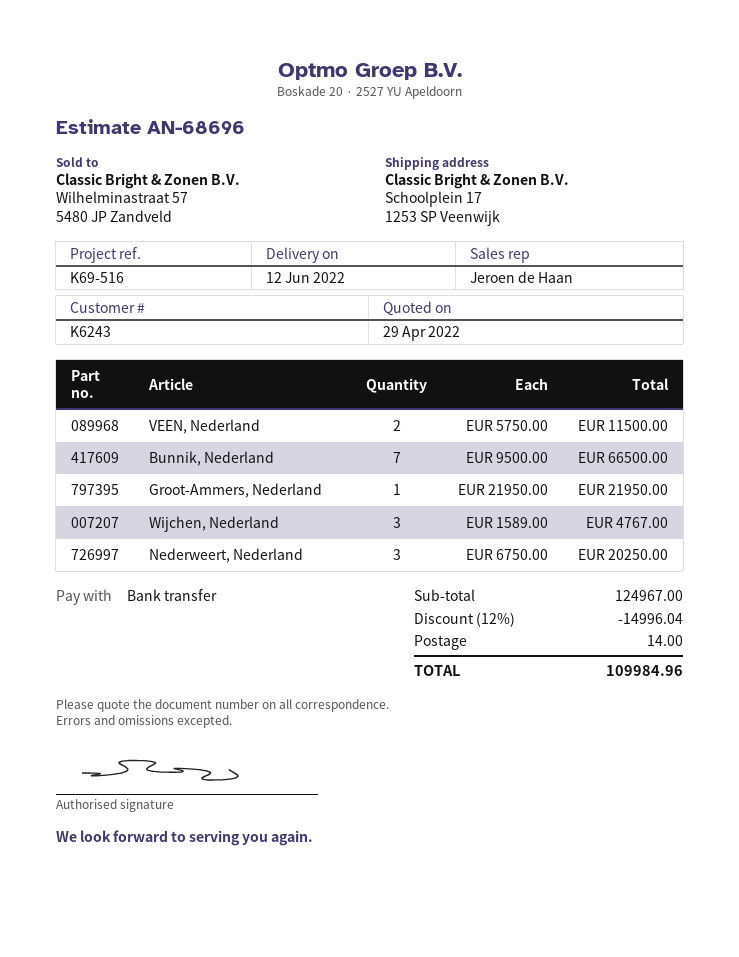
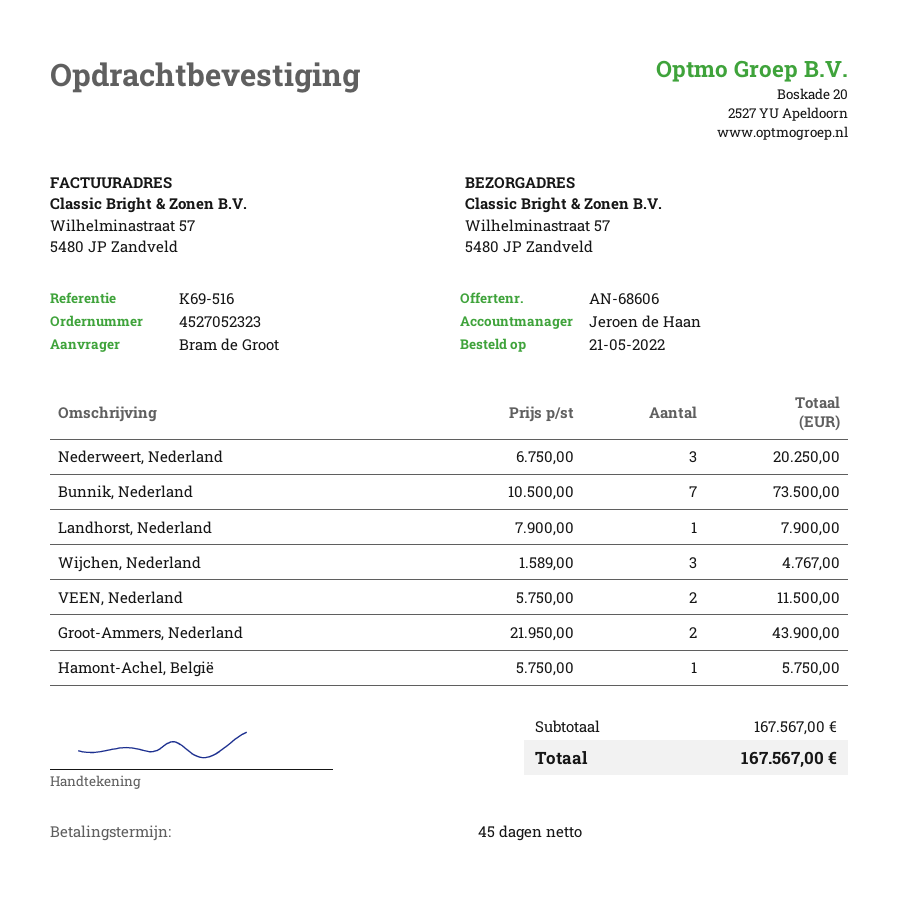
quote number: AN-68696 -> AN-68606
ship to: Schoolplein 17, 1253 SP Veenwijk -> Wilhelminastraat 57, 5480 JP Zandveld
Bunnik, Nederland: 7 x 9500.00 = 66500.00 -> 7 x 10500.00 = 73500.00
Groot-Ammers, Nederland: 1 x 21950.00 = 21950.00 -> 2 x 21950.00 = 43900.00
Landhorst, Nederland: none -> 1 x 7900.00 = 7900.00
Hamont-Achel, België: none -> 1 x 5750.00 = 5750.00
subtotal: 124967.00 -> 167567.00
discount: 12% = 14996.04 -> none
shipping: 14.00 -> none
total: 109984.96 -> 167567.00

